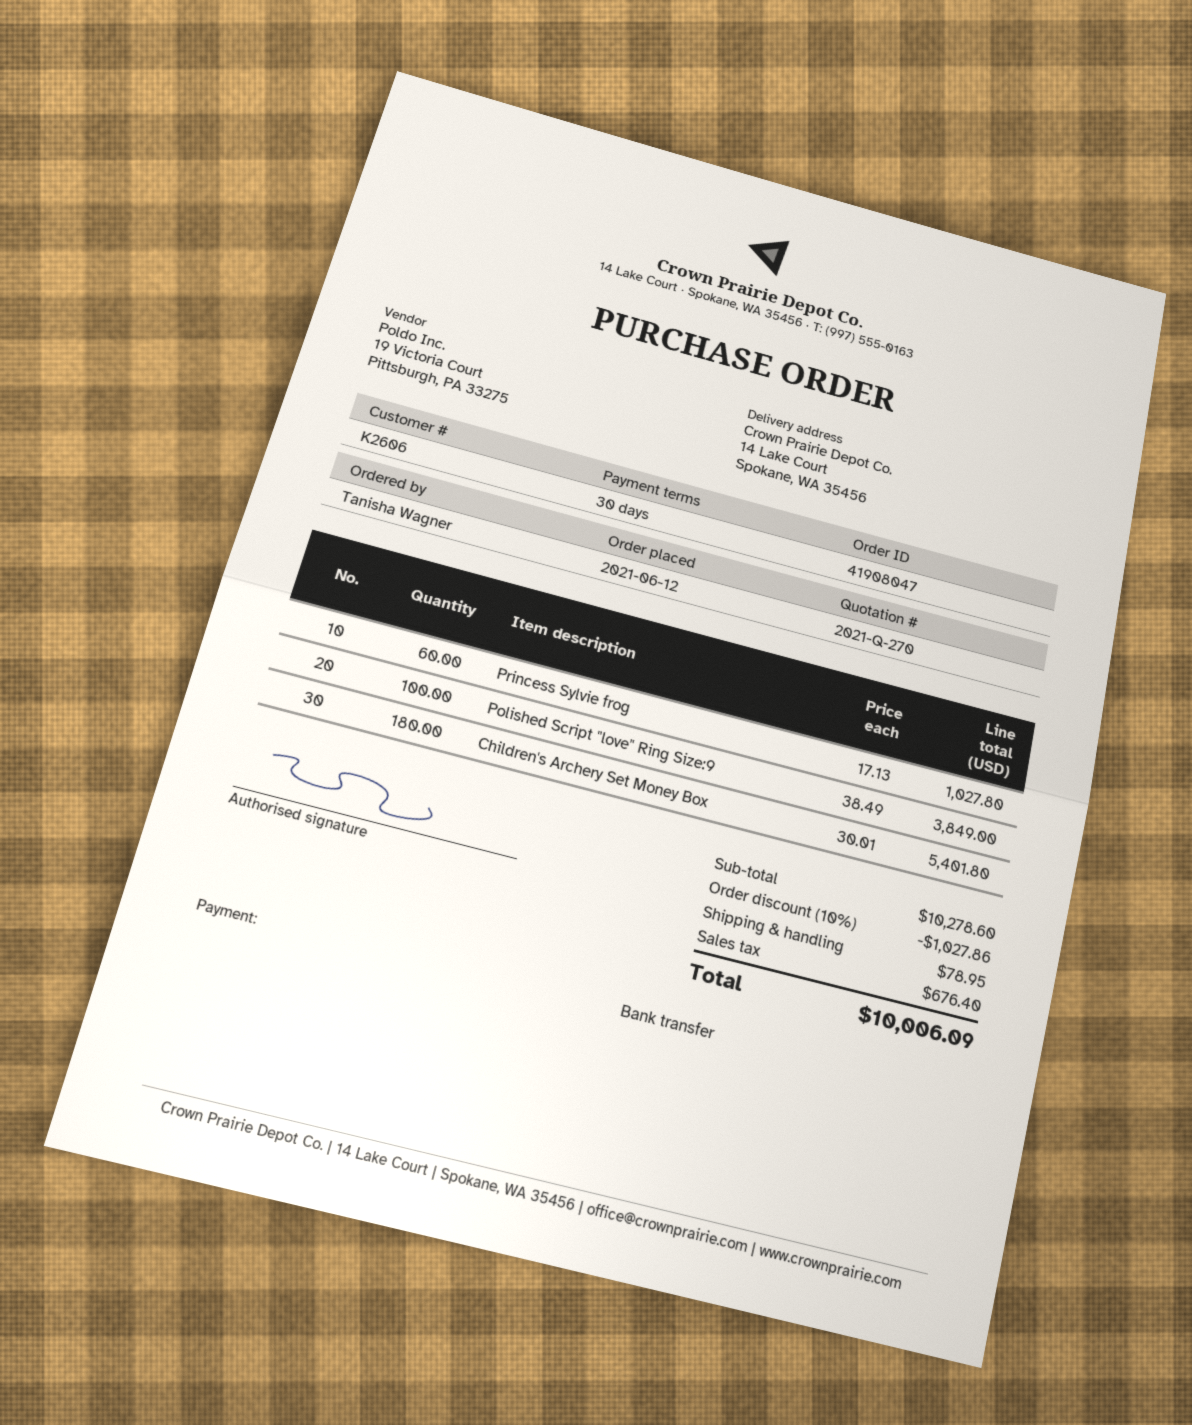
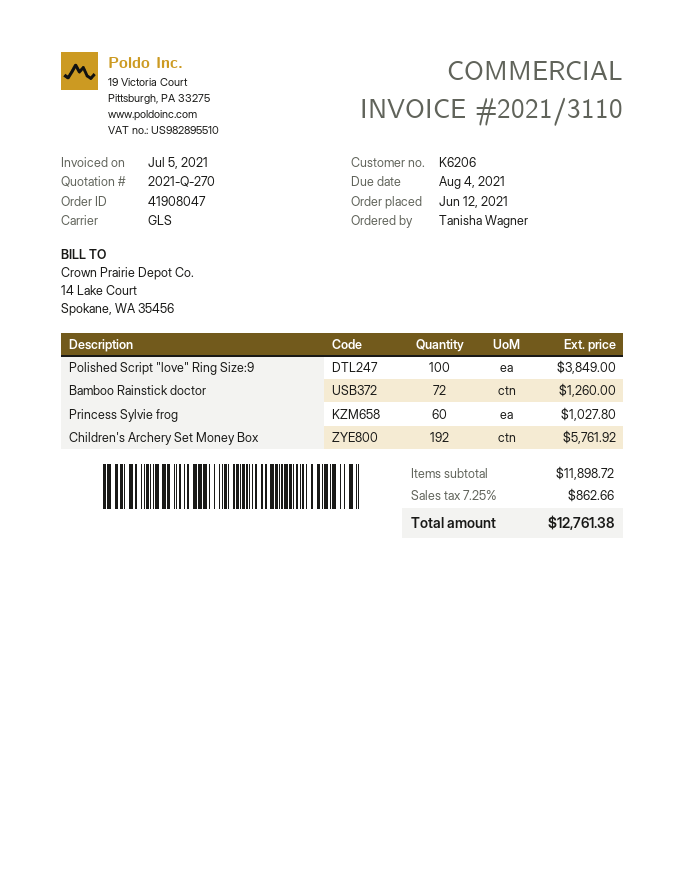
customer number: K2606 -> K6206
Children's Archery Set Money Box: 180 for 5401.80 -> 192 for 5761.92
Bamboo Rainstick doctor: none -> 72 for 1260.00
subtotal: 10278.60 -> 11898.72
discount: 10% = 1027.86 -> none
shipping: 78.95 -> none
tax: 676.40 -> 862.66
total: 10006.09 -> 12761.38

